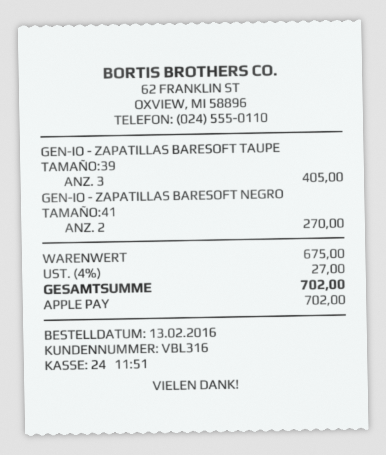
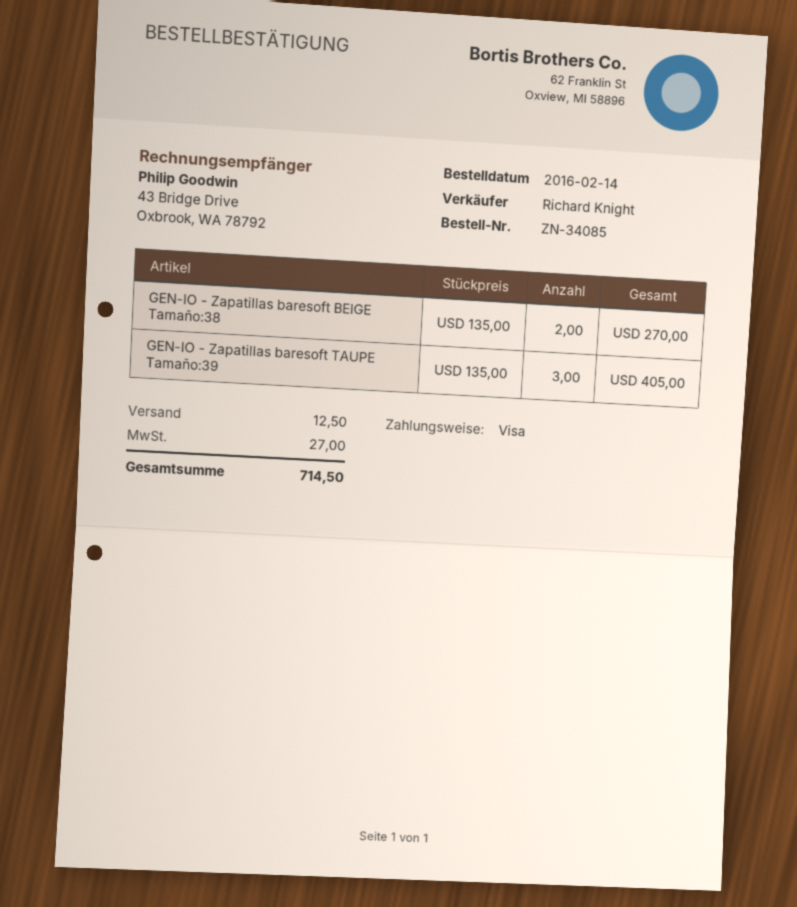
order date: 2016-02-13 -> 2016-02-14
payment method: Apple Pay -> Visa
GEN-IO - ZAPATILLAS BARESOFT NEGRO TAMAÑO:41: 2 for 270.00 -> none
GEN-IO - Zapatillas baresoft BEIGE Tamaño:38: none -> 2 for 270.00
shipping: none -> 12.50
total: 702.00 -> 714.50

